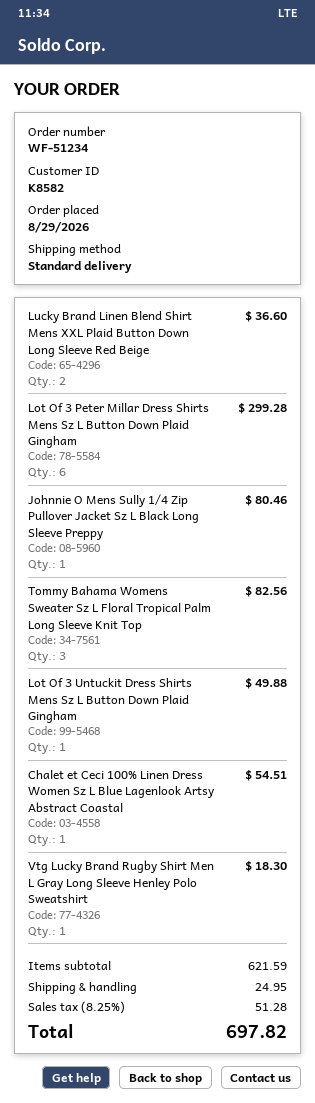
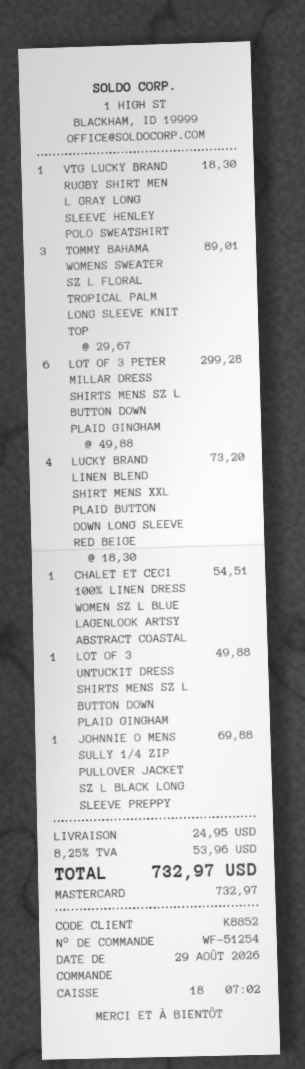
order number: WF-51234 -> WF-51254
customer number: K8582 -> K8852
Lucky Brand Linen Blend Shirt Mens XXL Plaid Button Down Long Sleeve Red Beige: 2 for 36.60 -> 4 for 73.20
Johnnie O Mens Sully 1/4 Zip Pullover Jacket Sz L Black Long Sleeve Preppy: 1 for 80.46 -> 1 for 69.88
Tommy Bahama Womens Sweater Sz L Floral Tropical Palm Long Sleeve Knit Top: 3 for 82.56 -> 3 for 89.01
tax: 8.25% = 51.28 -> 8.25% = 53.96
total: 697.82 -> 732.97

